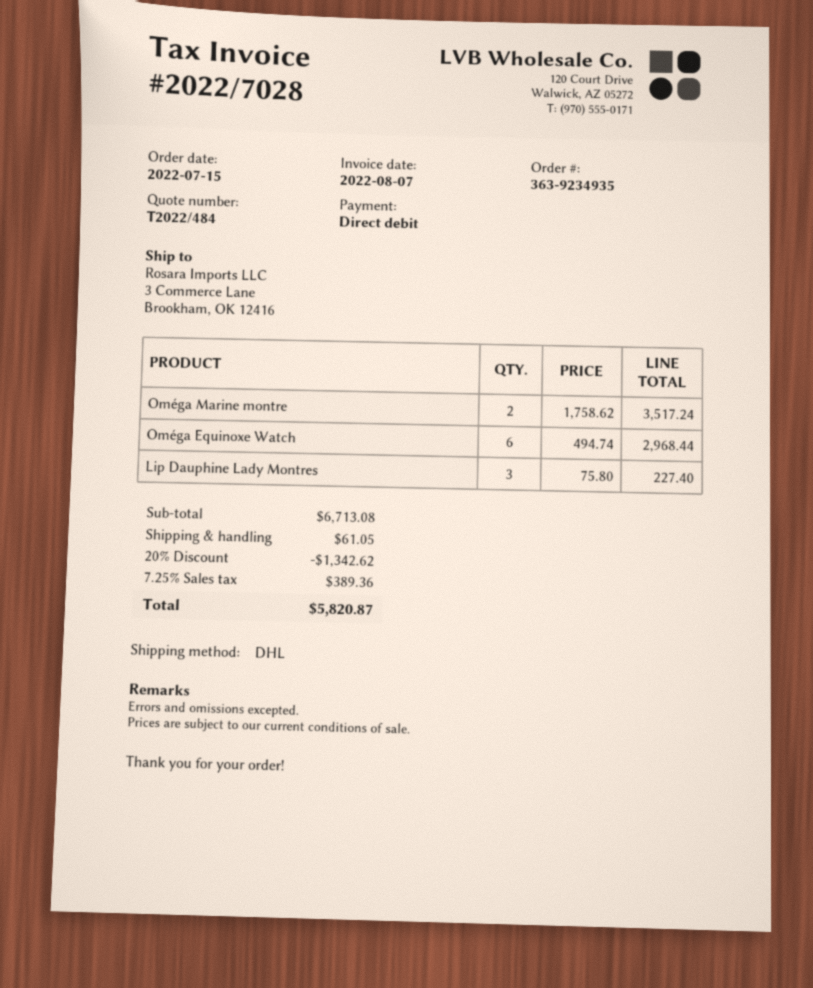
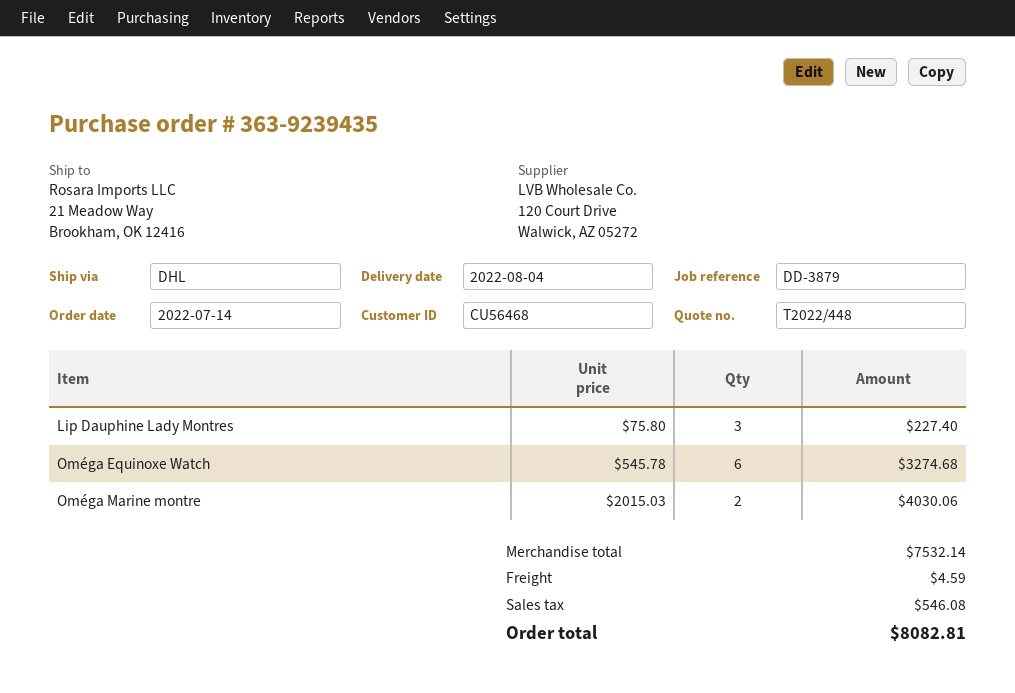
quote number: T2022/484 -> T2022/448
order number: 363-9234935 -> 363-9239435
order date: 2022-07-15 -> 2022-07-14
ship to: 3 Commerce Lane, Brookham, OK 12416 -> 21 Meadow Way, Brookham, OK 12416
Oméga Marine montre: 2 x 1758.62 = 3517.24 -> 2 x 2015.03 = 4030.06
Oméga Equinoxe Watch: 6 x 494.74 = 2968.44 -> 6 x 545.78 = 3274.68
subtotal: 6713.08 -> 7532.14
discount: 20% = 1342.62 -> none
shipping: 61.05 -> 4.59
tax: 389.36 -> 546.08
total: 5820.87 -> 8082.81

